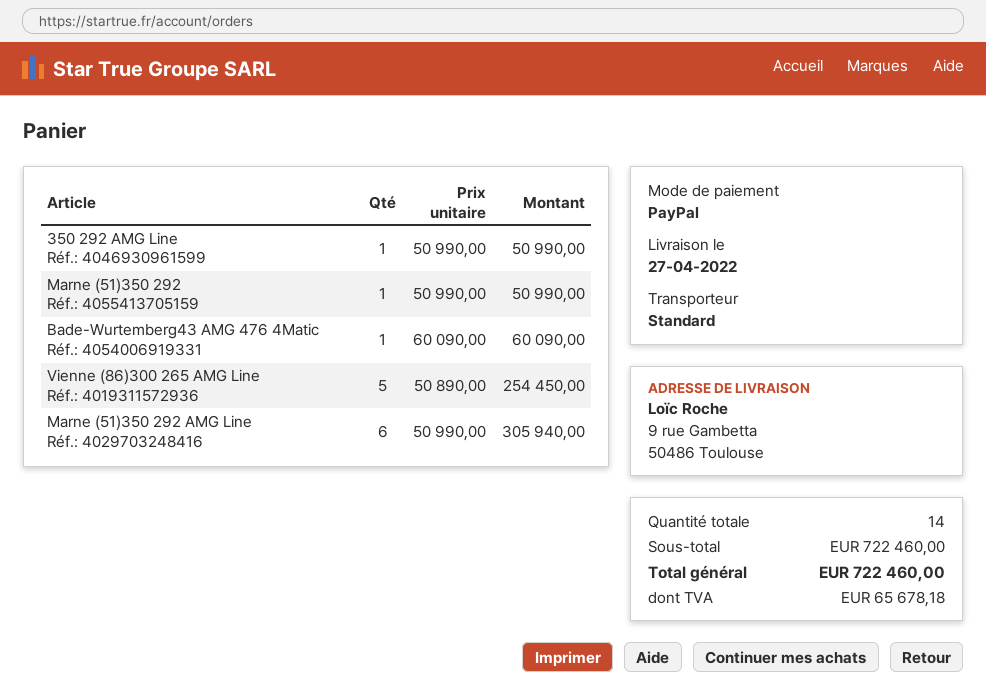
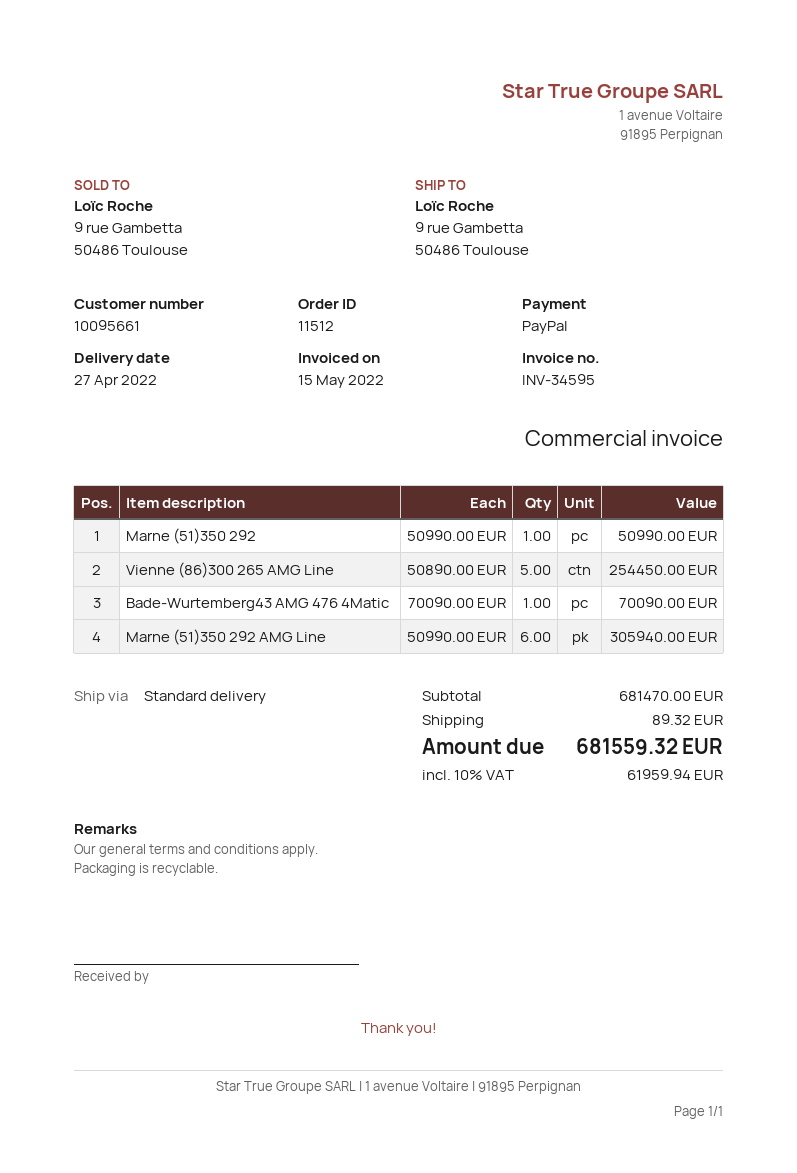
350 292 AMG Line: 1 x 50990.00 = 50990.00 -> none
Bade-Wurtemberg43 AMG 476 4Matic: 1 x 60090.00 = 60090.00 -> 1 x 70090.00 = 70090.00
subtotal: 722460.00 -> 681470.00
shipping: none -> 89.32
tax: 65678.18 -> 61959.94
total: 722460.00 -> 681559.32

